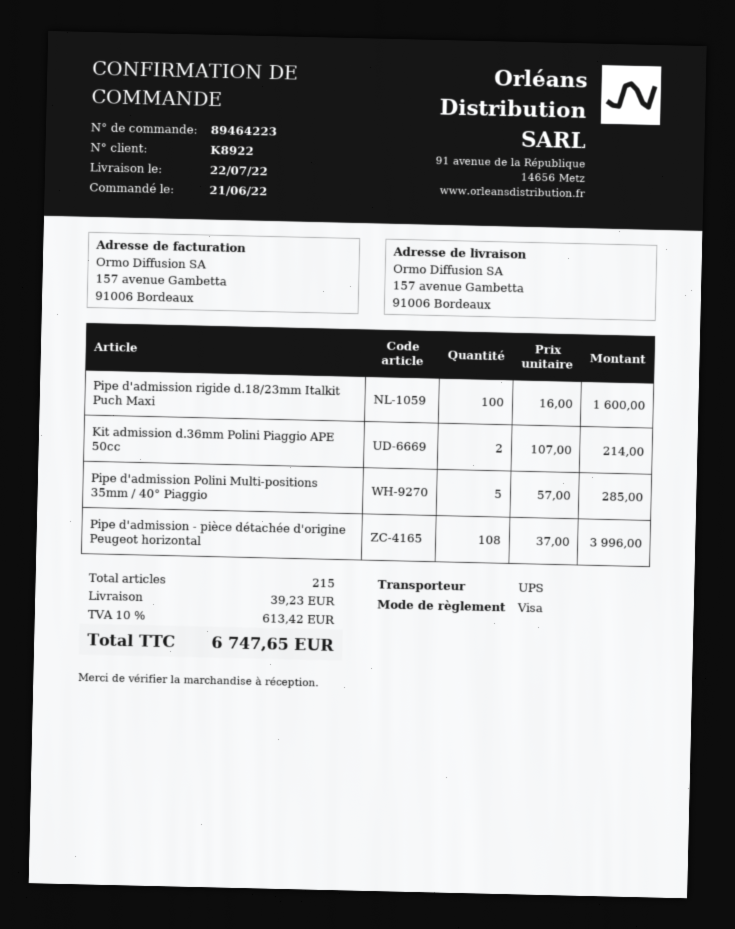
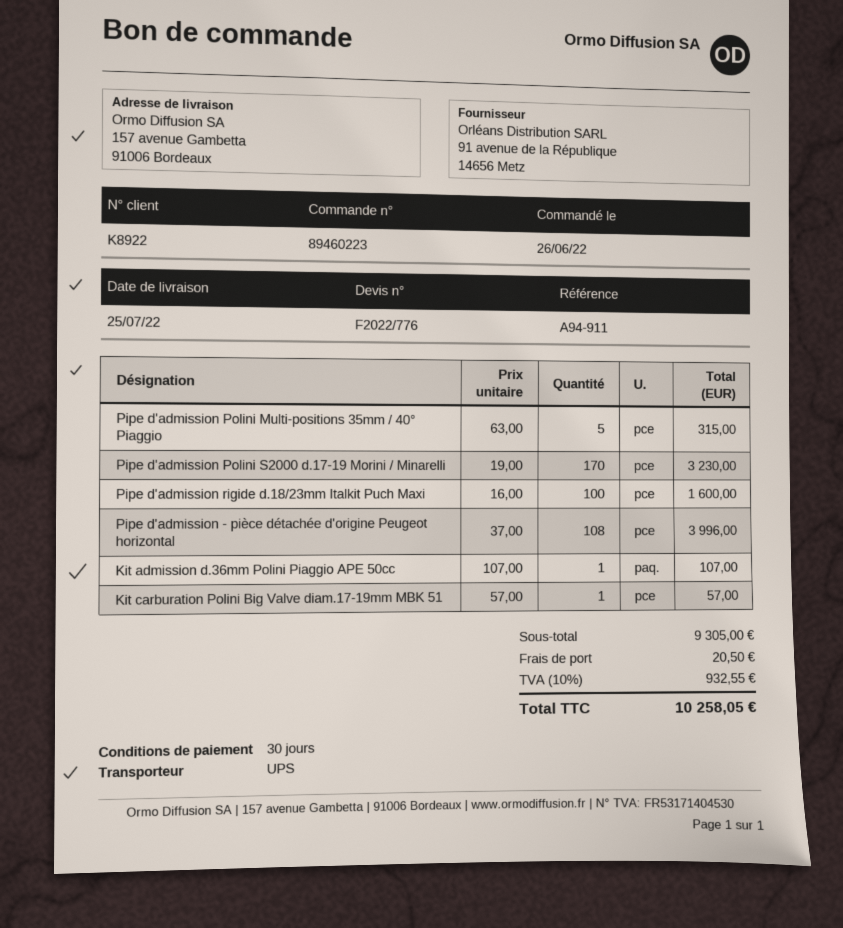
order number: 89464223 -> 89460223
order date: 2022-06-21 -> 2022-06-26
delivery date: 2022-07-22 -> 2022-07-25
Kit admission d.36mm Polini Piaggio APE 50cc: 2 x 107.00 = 214.00 -> 1 x 107.00 = 107.00
Pipe d'admission Polini Multi-positions 35mm / 40° Piaggio: 5 x 57.00 = 285.00 -> 5 x 63.00 = 315.00
Pipe d'admission Polini S2000 d.17-19 Morini / Minarelli: none -> 170 x 19.00 = 3230.00
Kit carburation Polini Big Valve diam.17-19mm MBK 51: none -> 1 x 57.00 = 57.00
shipping: 39.23 -> 20.50
tax: 10% = 613.42 -> 10% = 932.55
total: 6747.65 -> 10258.05

